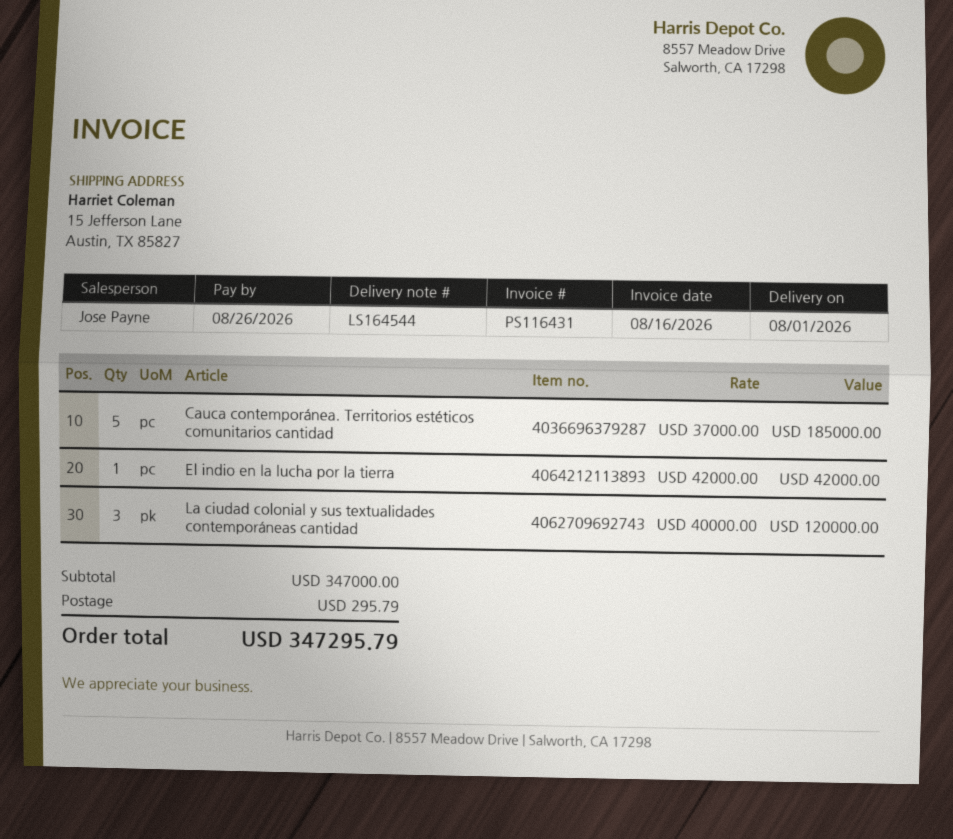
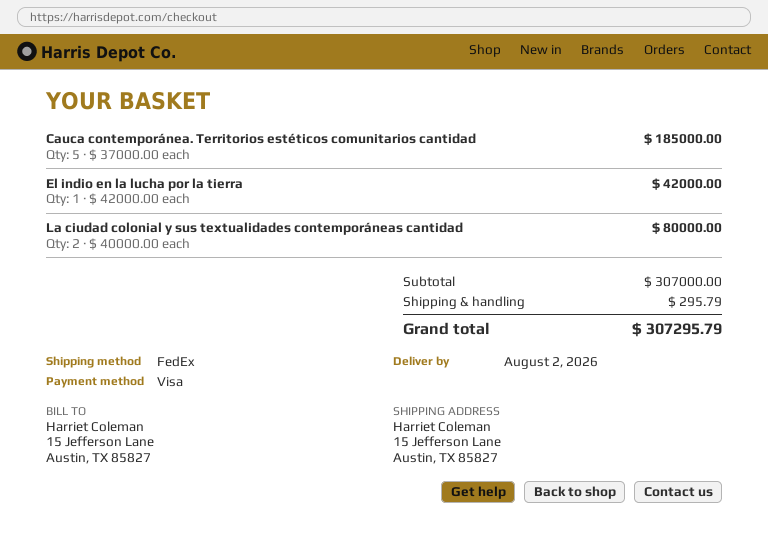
delivery date: 2026-08-01 -> 2026-08-02
La ciudad colonial y sus textualidades contemporáneas cantidad: 3 x 40000.00 = 120000.00 -> 2 x 40000.00 = 80000.00
subtotal: 347000.00 -> 307000.00
total: 347295.79 -> 307295.79

